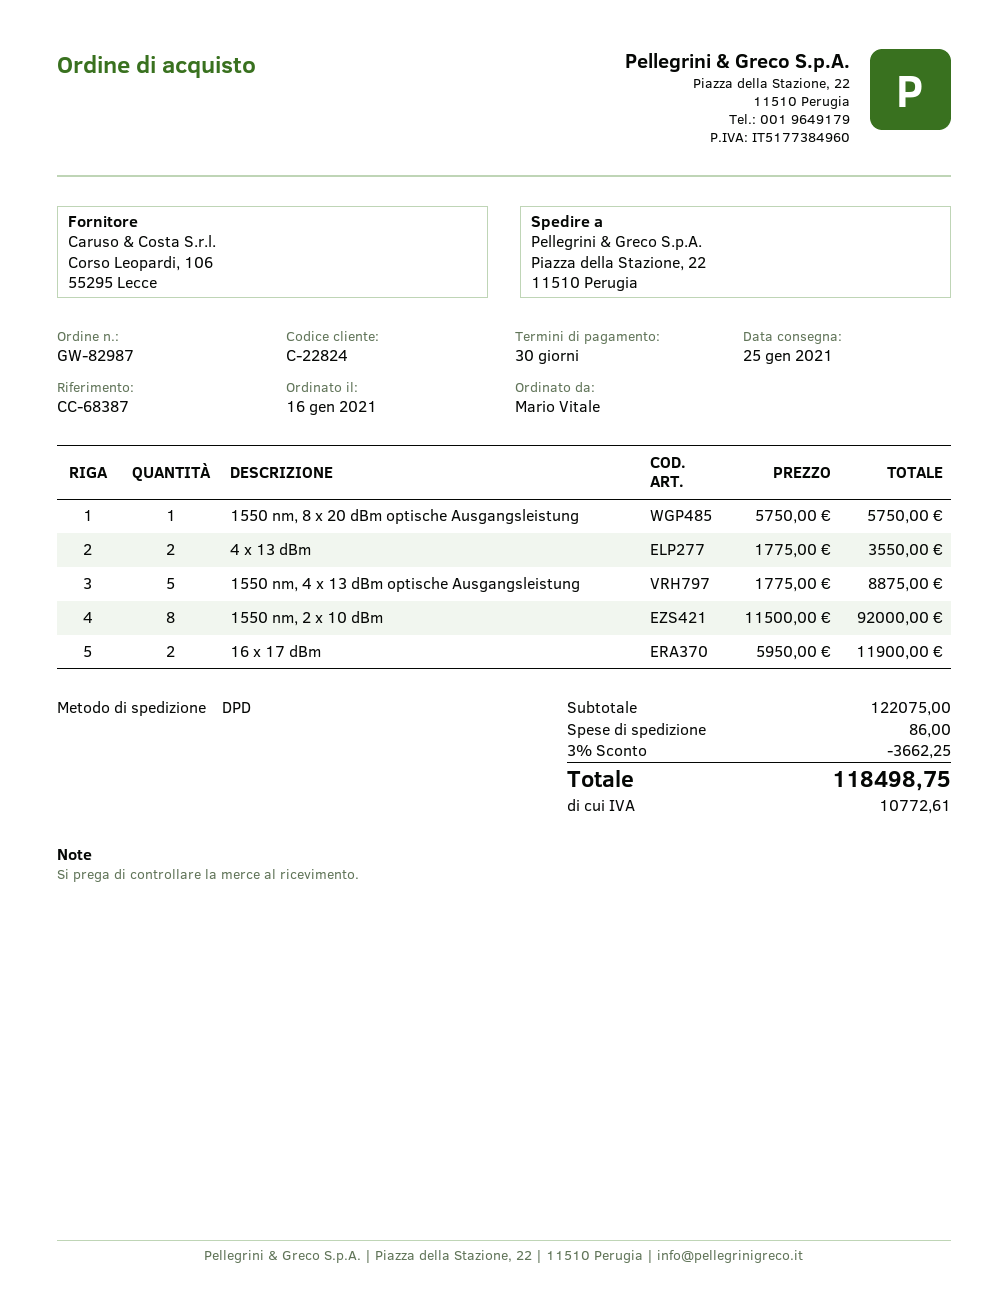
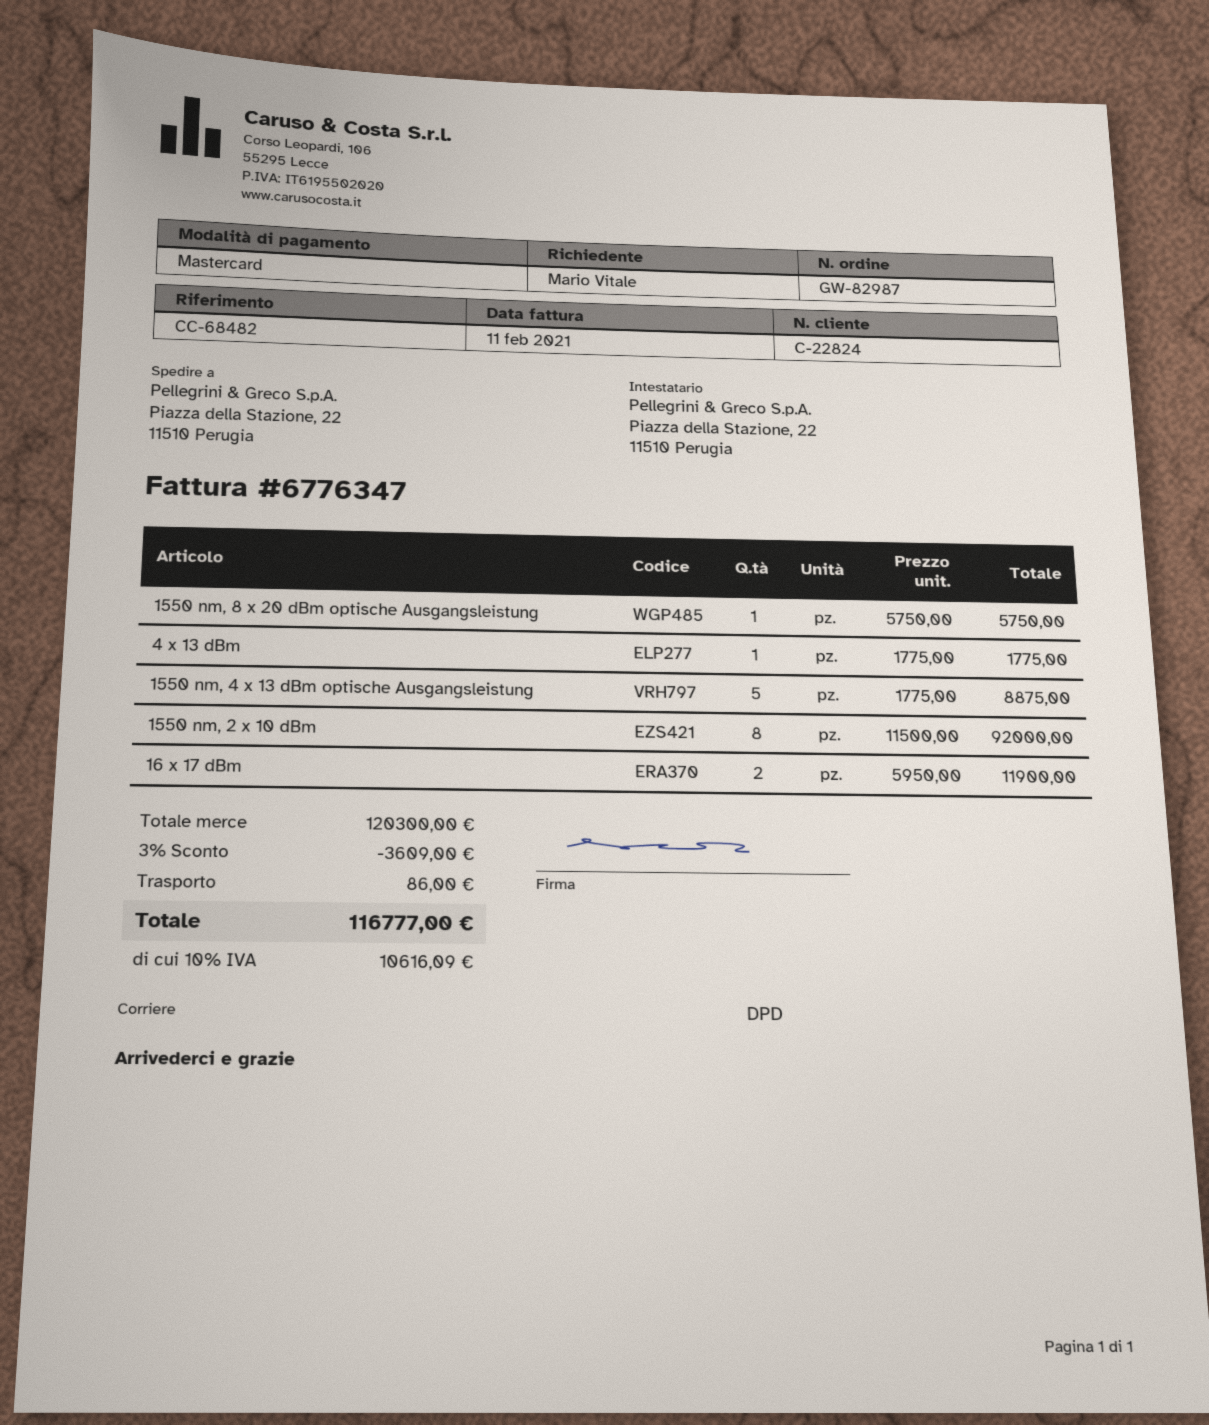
reference: CC-68387 -> CC-68482
4 x 13 dBm: 2 x 1775.00 = 3550.00 -> 1 x 1775.00 = 1775.00
subtotal: 122075.00 -> 120300.00
discount: 3% = 3662.25 -> 3% = 3609.00
tax: 10772.61 -> 10616.09
total: 118498.75 -> 116777.00

